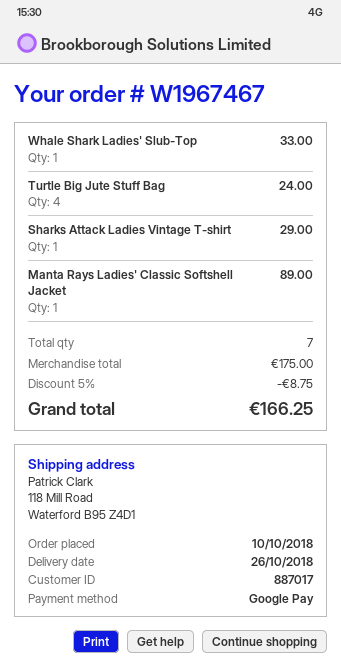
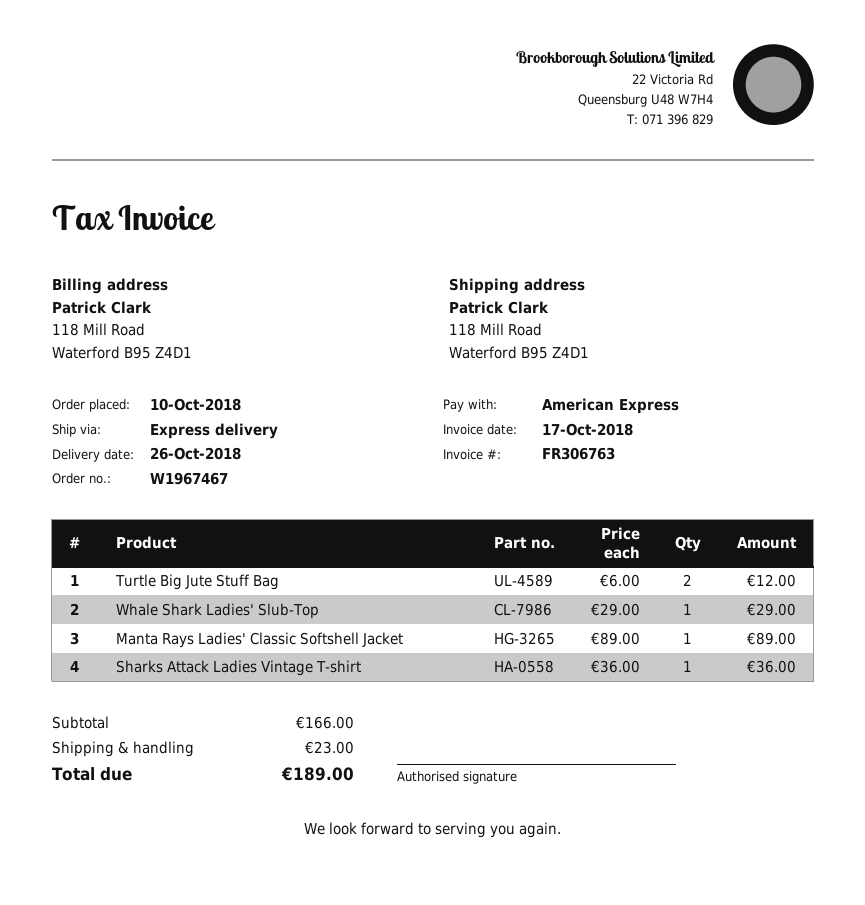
payment method: Google Pay -> American Express
Whale Shark Ladies' Slub-Top: 1 for 33.00 -> 1 for 29.00
Turtle Big Jute Stuff Bag: 4 for 24.00 -> 2 for 12.00
Sharks Attack Ladies Vintage T-shirt: 1 for 29.00 -> 1 for 36.00
subtotal: 175.00 -> 166.00
discount: 5% = 8.75 -> none
shipping: none -> 23.00
total: 166.25 -> 189.00

